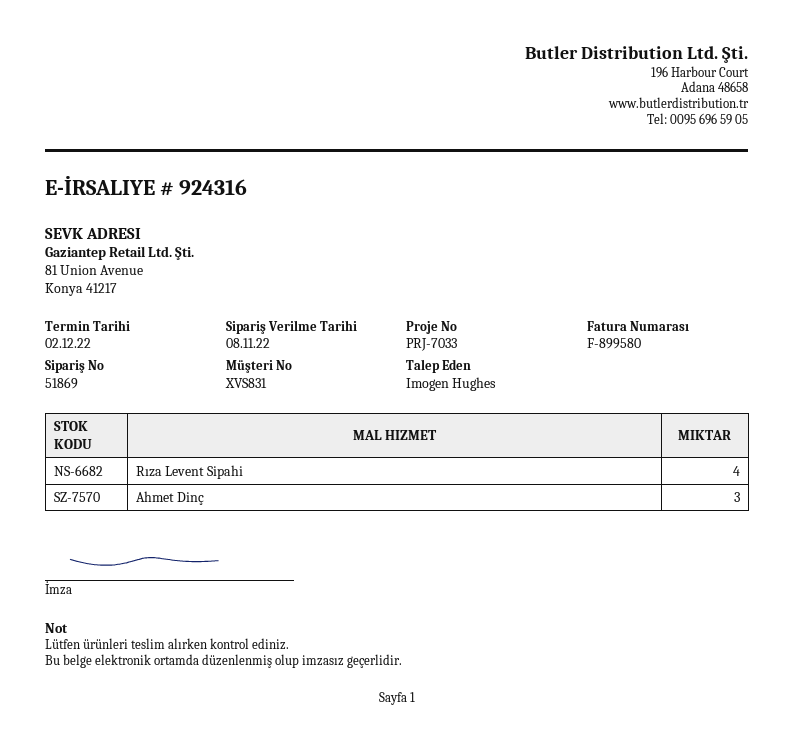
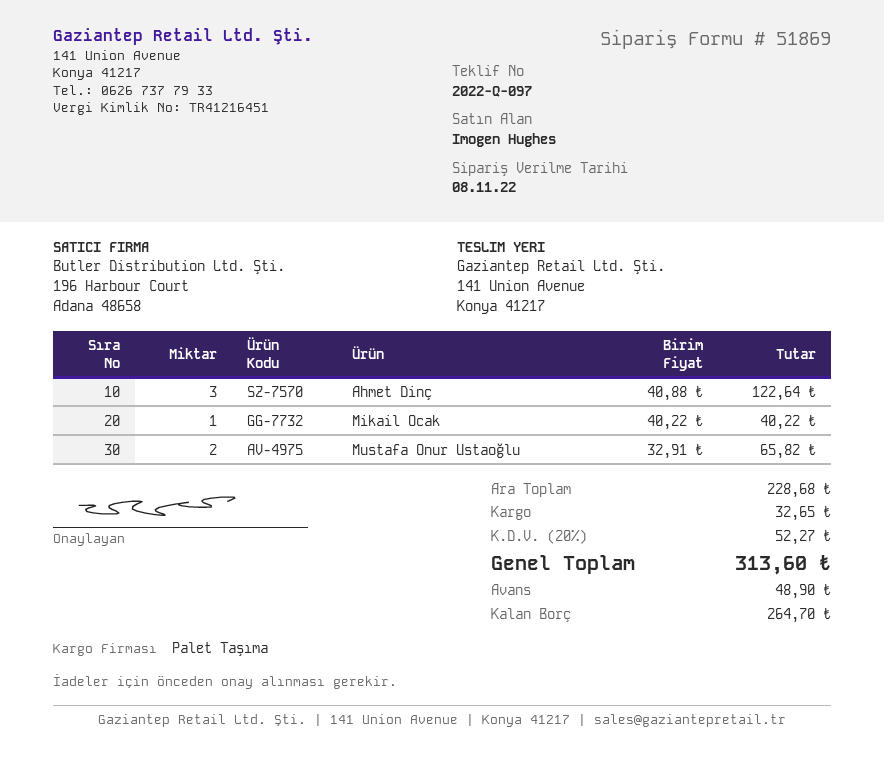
ship to: 81 Union Avenue, Konya 41217 -> 141 Union Avenue, Konya 41217
Rıza Levent Sipahi: 4 -> none
Mikail Ocak: none -> 1
Mustafa Onur Ustaoğlu: none -> 2

